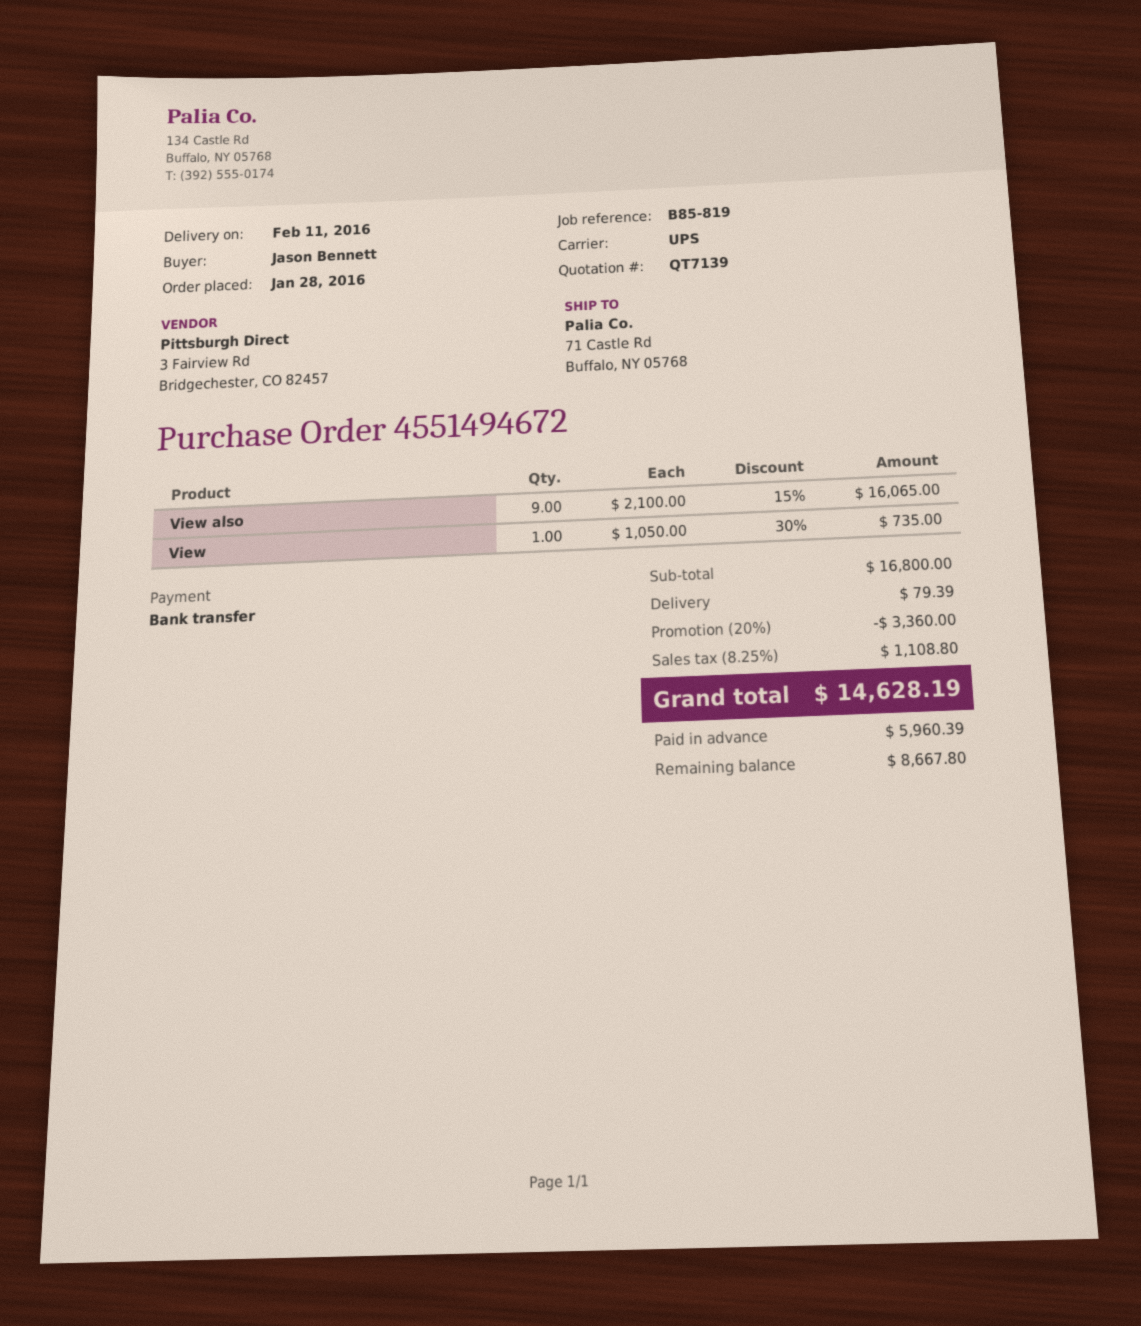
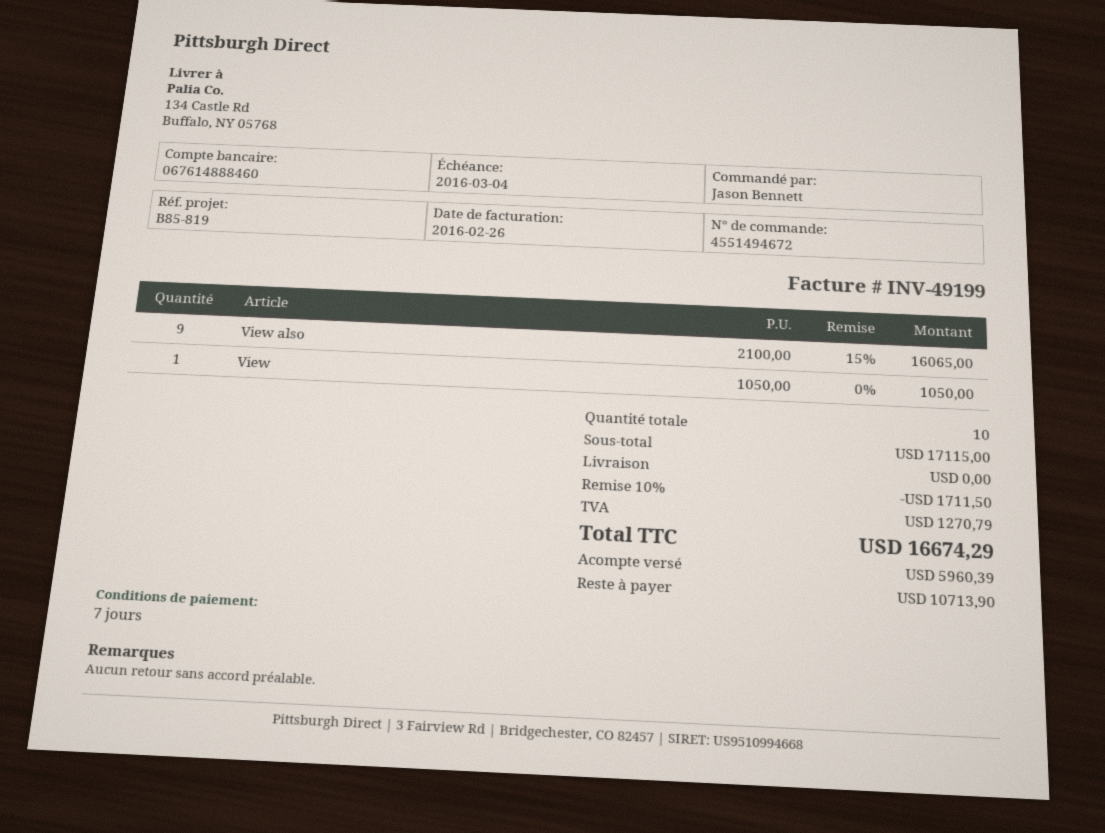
ship to: 71 Castle Rd, Buffalo, NY 05768 -> 134 Castle Rd, Buffalo, NY 05768
View: 1 x 1050.00 - 30% = 735.00 -> 1 x 1050.00 = 1050.00
subtotal: 16800.00 -> 17115.00
discount: 20% = 3360.00 -> 10% = 1711.50
shipping: 79.39 -> 0.00
tax: 1108.80 -> 1270.79
total: 14628.19 -> 16674.29
balance: 8667.80 -> 10713.90

